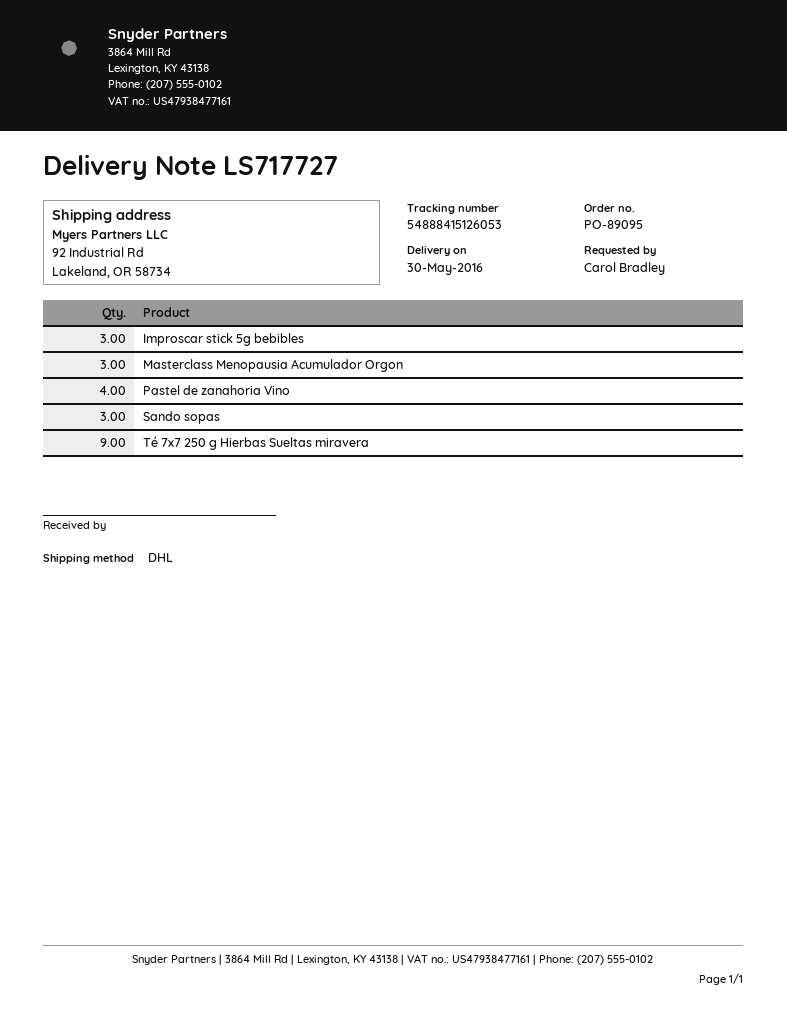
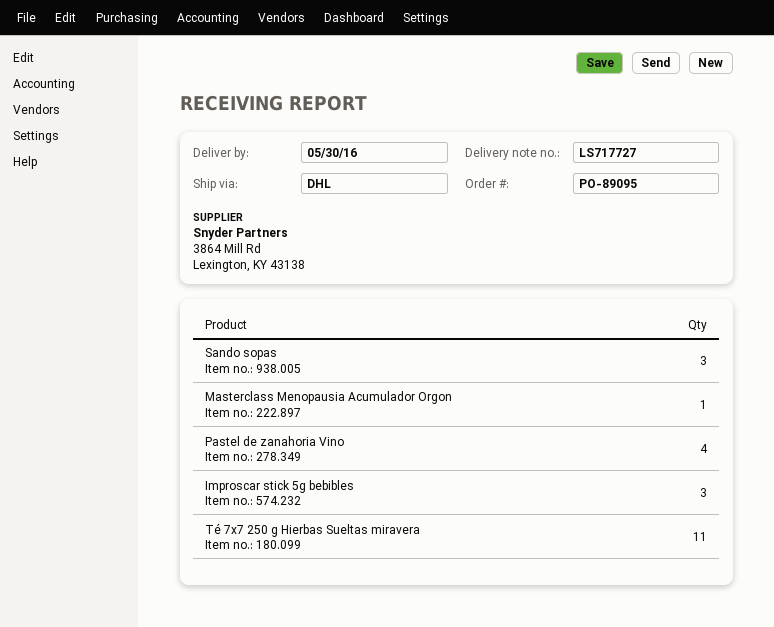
Masterclass Menopausia Acumulador Orgon: 3 -> 1
Té 7x7 250 g Hierbas Sueltas miravera: 9 -> 11

